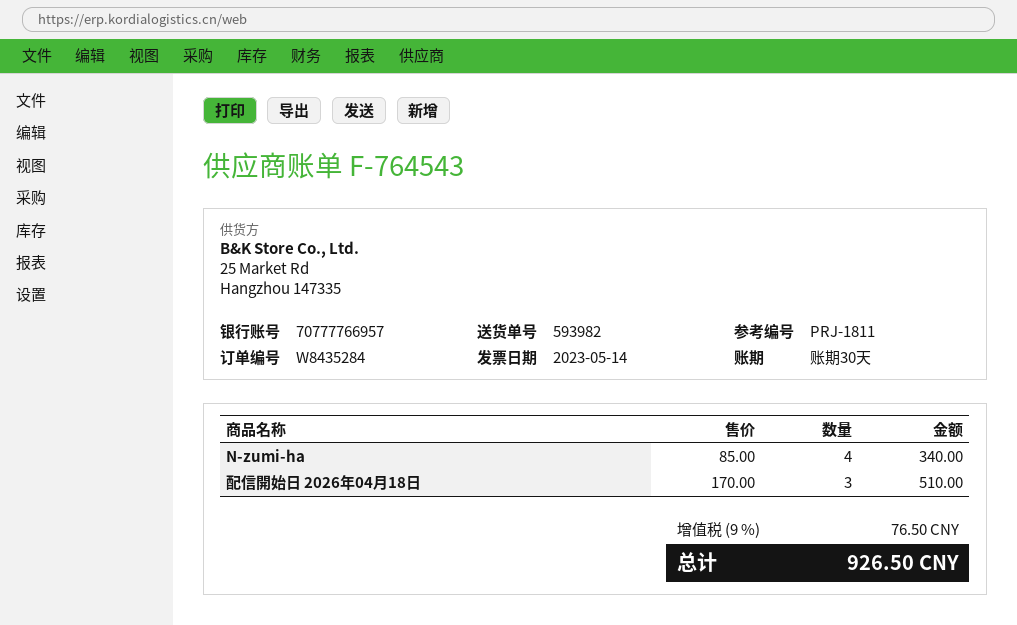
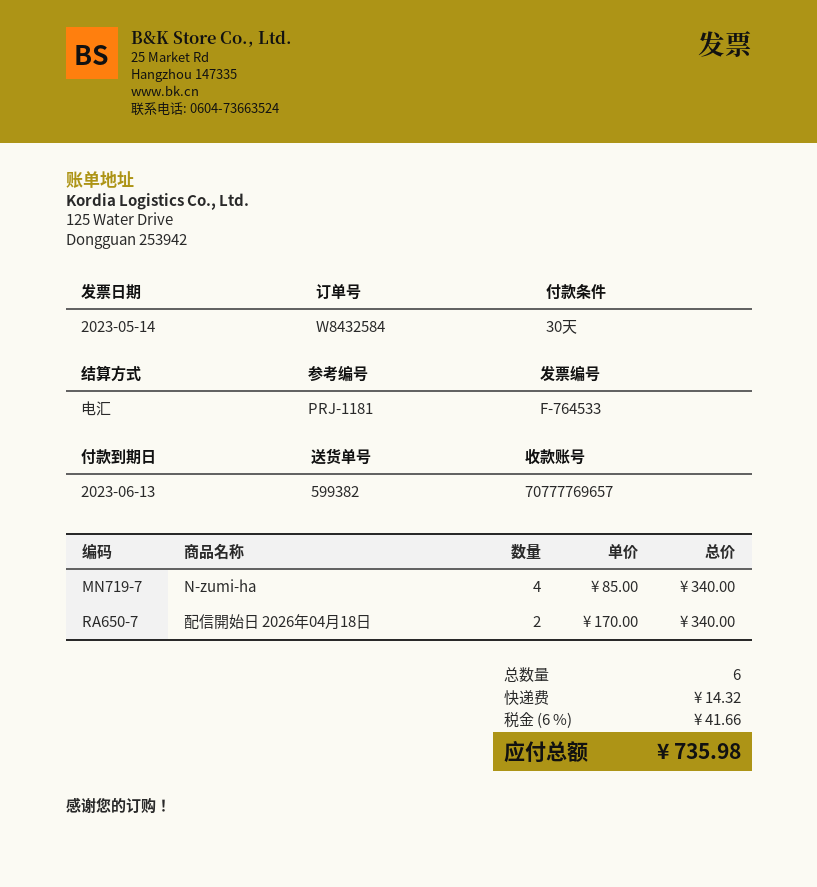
order number: W8435284 -> W8432584
delivery note number: 593982 -> 599382
invoice number: F-764543 -> F-764533
reference: PRJ-1811 -> PRJ-1181
bank account: 70777766957 -> 70777769657
配信開始日 2026年04月18日: 3 x 170.00 = 510.00 -> 2 x 170.00 = 340.00
shipping: none -> 14.32
tax: 9% = 76.50 -> 6% = 41.66
total: 926.50 -> 735.98

